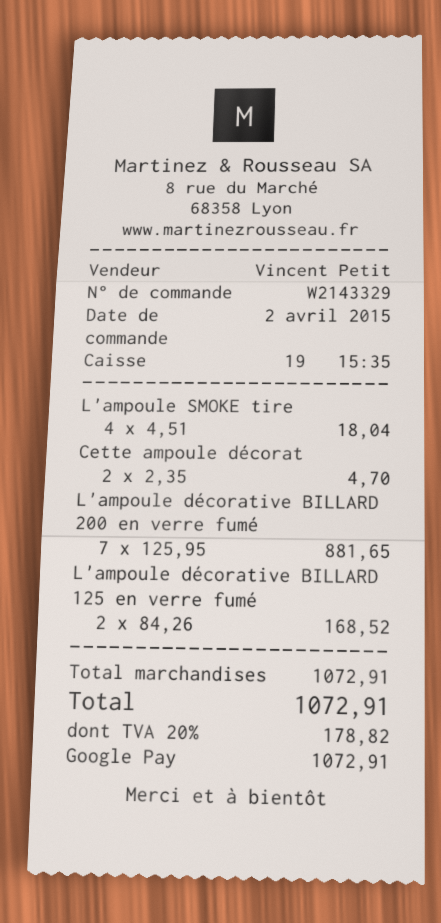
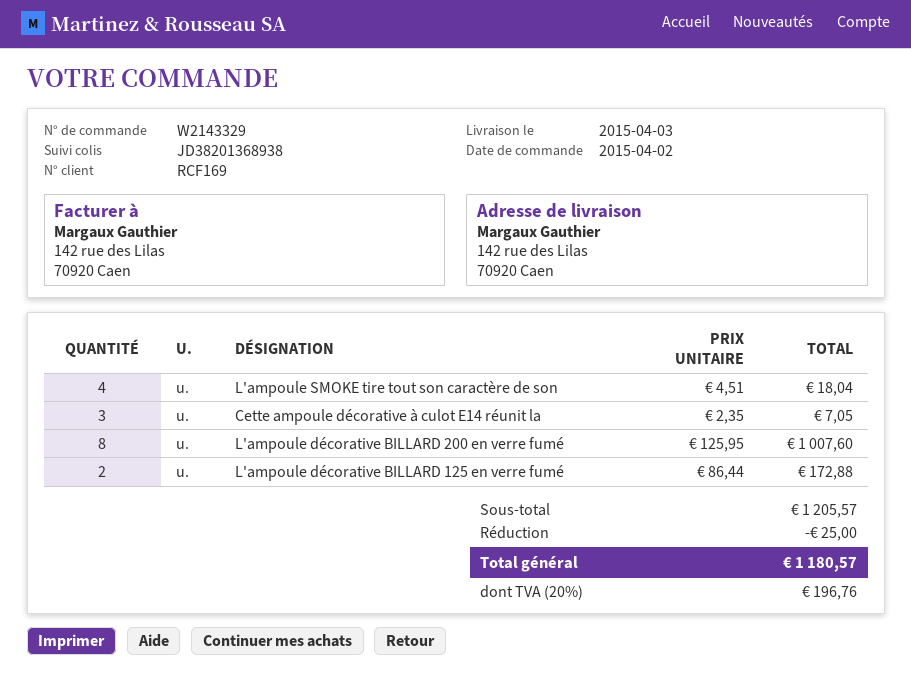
Cette ampoule décorat: 2 x 2.35 = 4.70 -> 3 x 2.35 = 7.05
L'ampoule décorative BILLARD 200 en verre fumé: 7 x 125.95 = 881.65 -> 8 x 125.95 = 1007.60
L'ampoule décorative BILLARD 125 en verre fumé: 2 x 84.26 = 168.52 -> 2 x 86.44 = 172.88
subtotal: 1072.91 -> 1205.57
discount: none -> 25.00
tax: 20% = 178.82 -> 20% = 196.76
total: 1072.91 -> 1180.57

